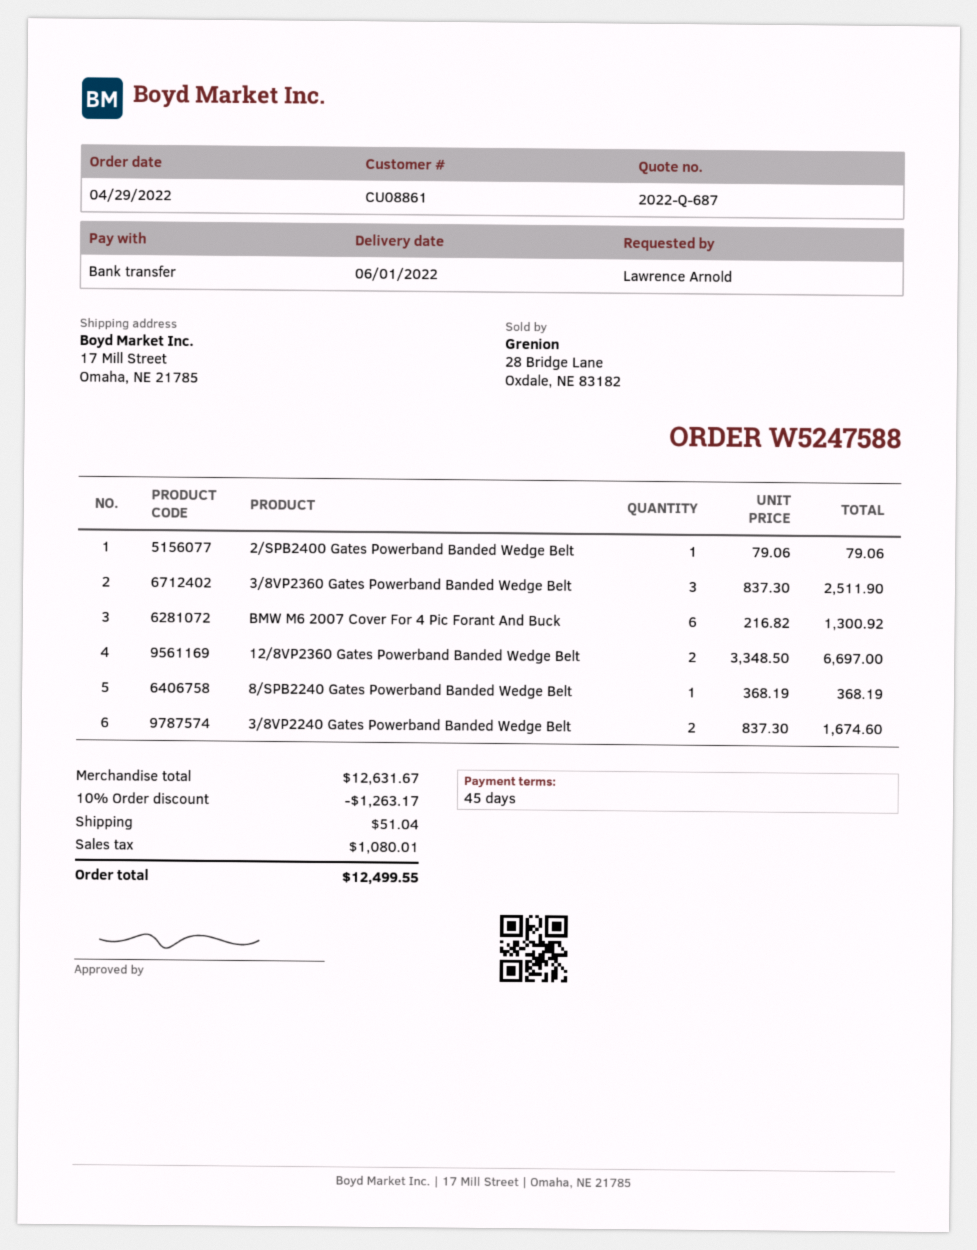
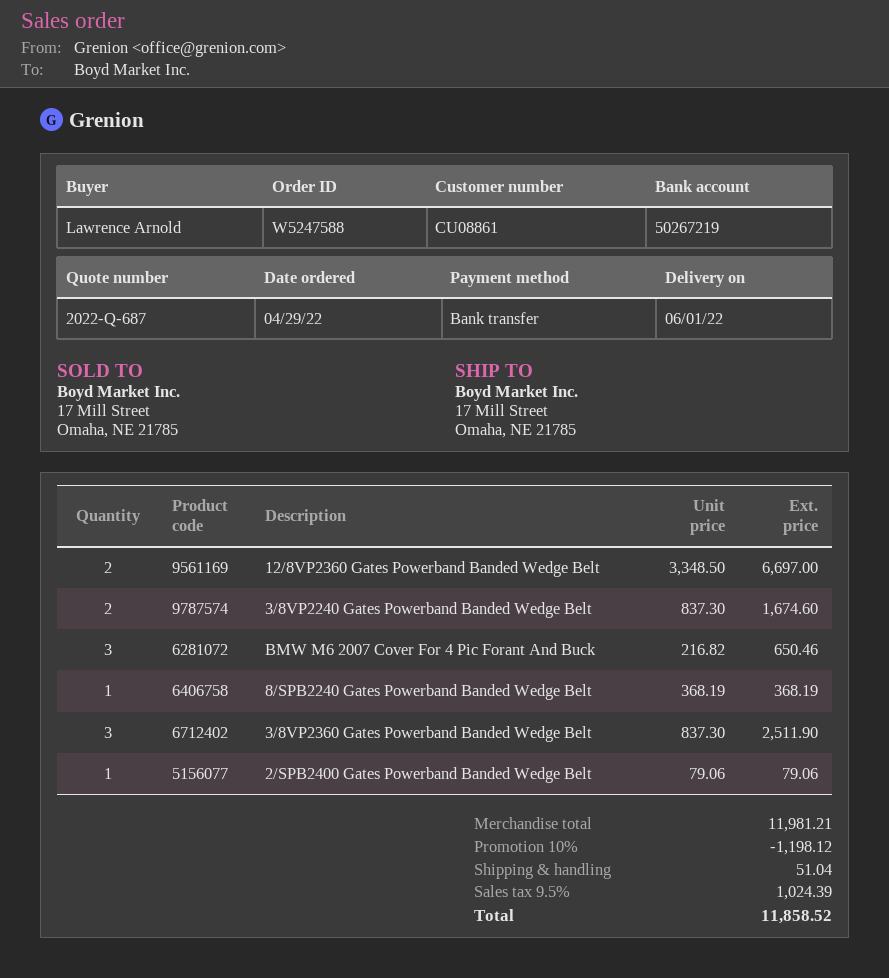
BMW M6 2007 Cover For 4 Pic Forant And Buck: 6 x 216.82 = 1300.92 -> 3 x 216.82 = 650.46
subtotal: 12631.67 -> 11981.21
discount: 10% = 1263.17 -> 10% = 1198.12
tax: 1080.01 -> 1024.39
total: 12499.55 -> 11858.52

